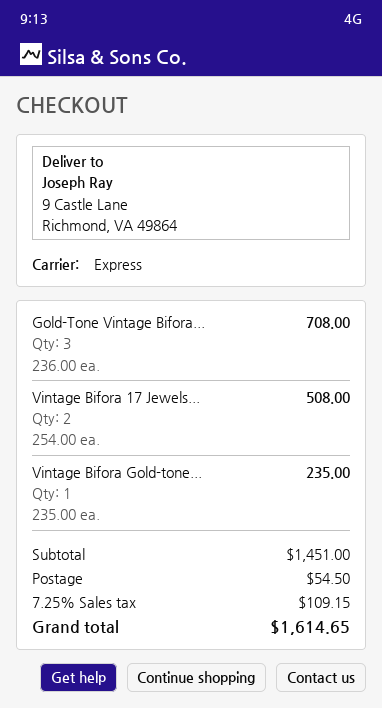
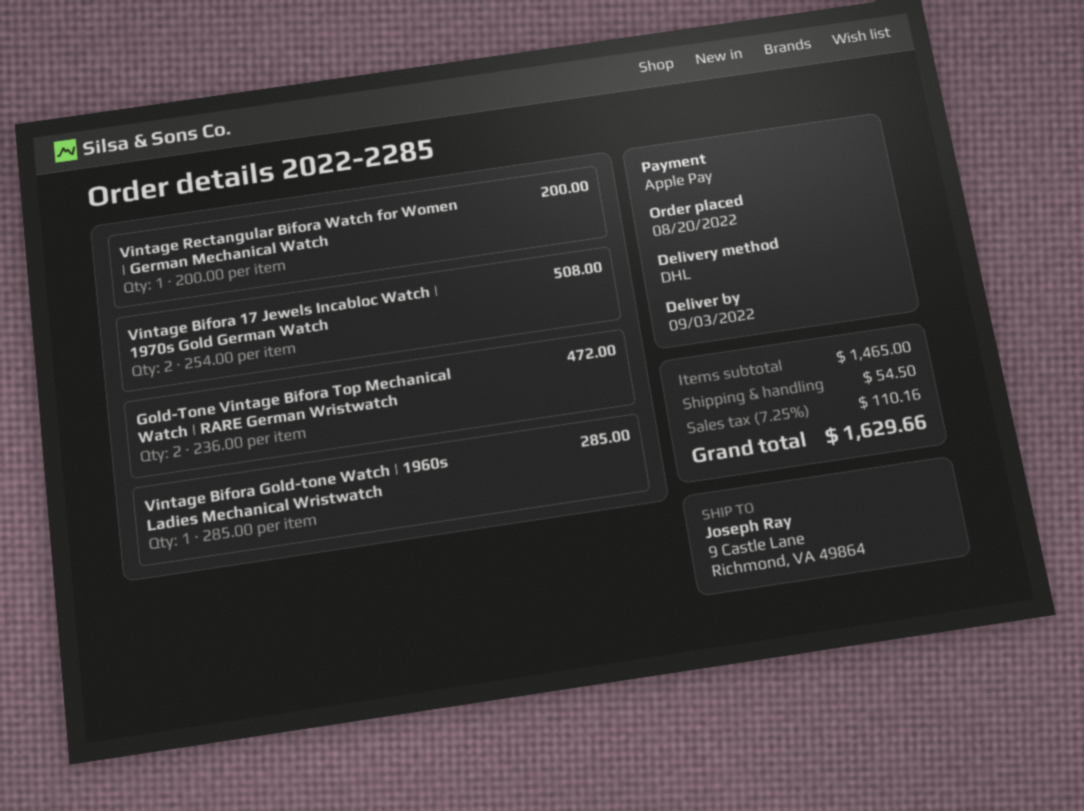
shipping method: express -> DHL
Gold-Tone Vintage Bifora...: 3 x 236.00 = 708.00 -> 2 x 236.00 = 472.00
Vintage Bifora Gold-tone...: 1 x 235.00 = 235.00 -> 1 x 285.00 = 285.00
Vintage Rectangular Bifora Watch for Women | German Mechanical Watch: none -> 1 x 200.00 = 200.00
subtotal: 1451.00 -> 1465.00
tax: 7.25% = 109.15 -> 7.25% = 110.16
total: 1614.65 -> 1629.66

